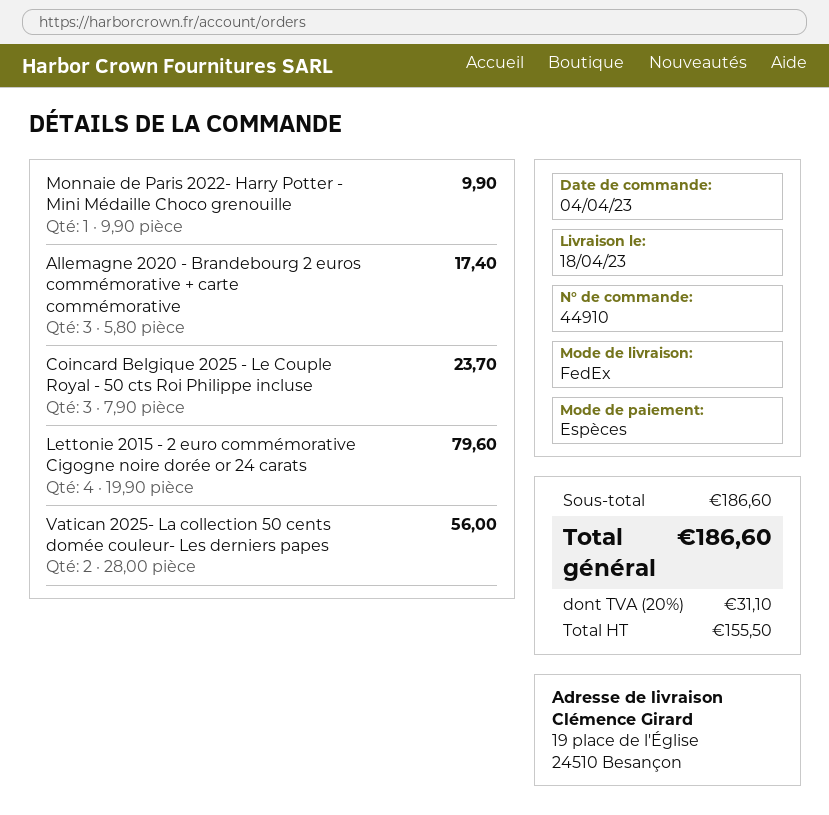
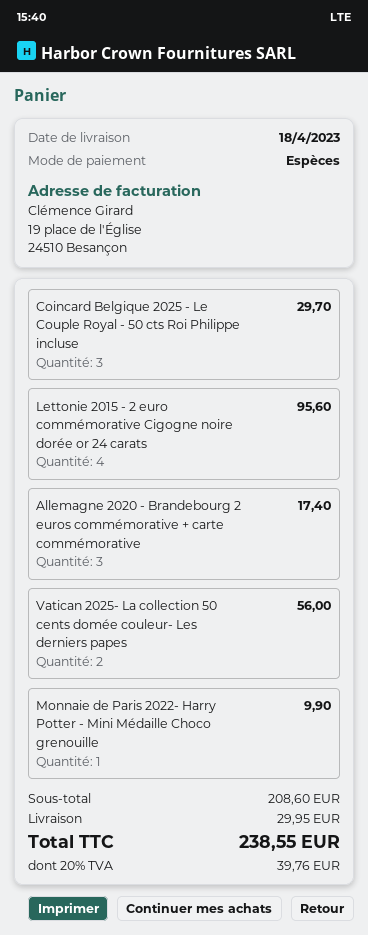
Coincard Belgique 2025 - Le Couple Royal - 50 cts Roi Philippe incluse: 3 for 23.70 -> 3 for 29.70
Lettonie 2015 - 2 euro commémorative Cigogne noire dorée or 24 carats: 4 for 79.60 -> 4 for 95.60
subtotal: 186.60 -> 208.60
shipping: none -> 29.95
tax: 20% = 31.10 -> 20% = 39.76
total: 186.60 -> 238.55

